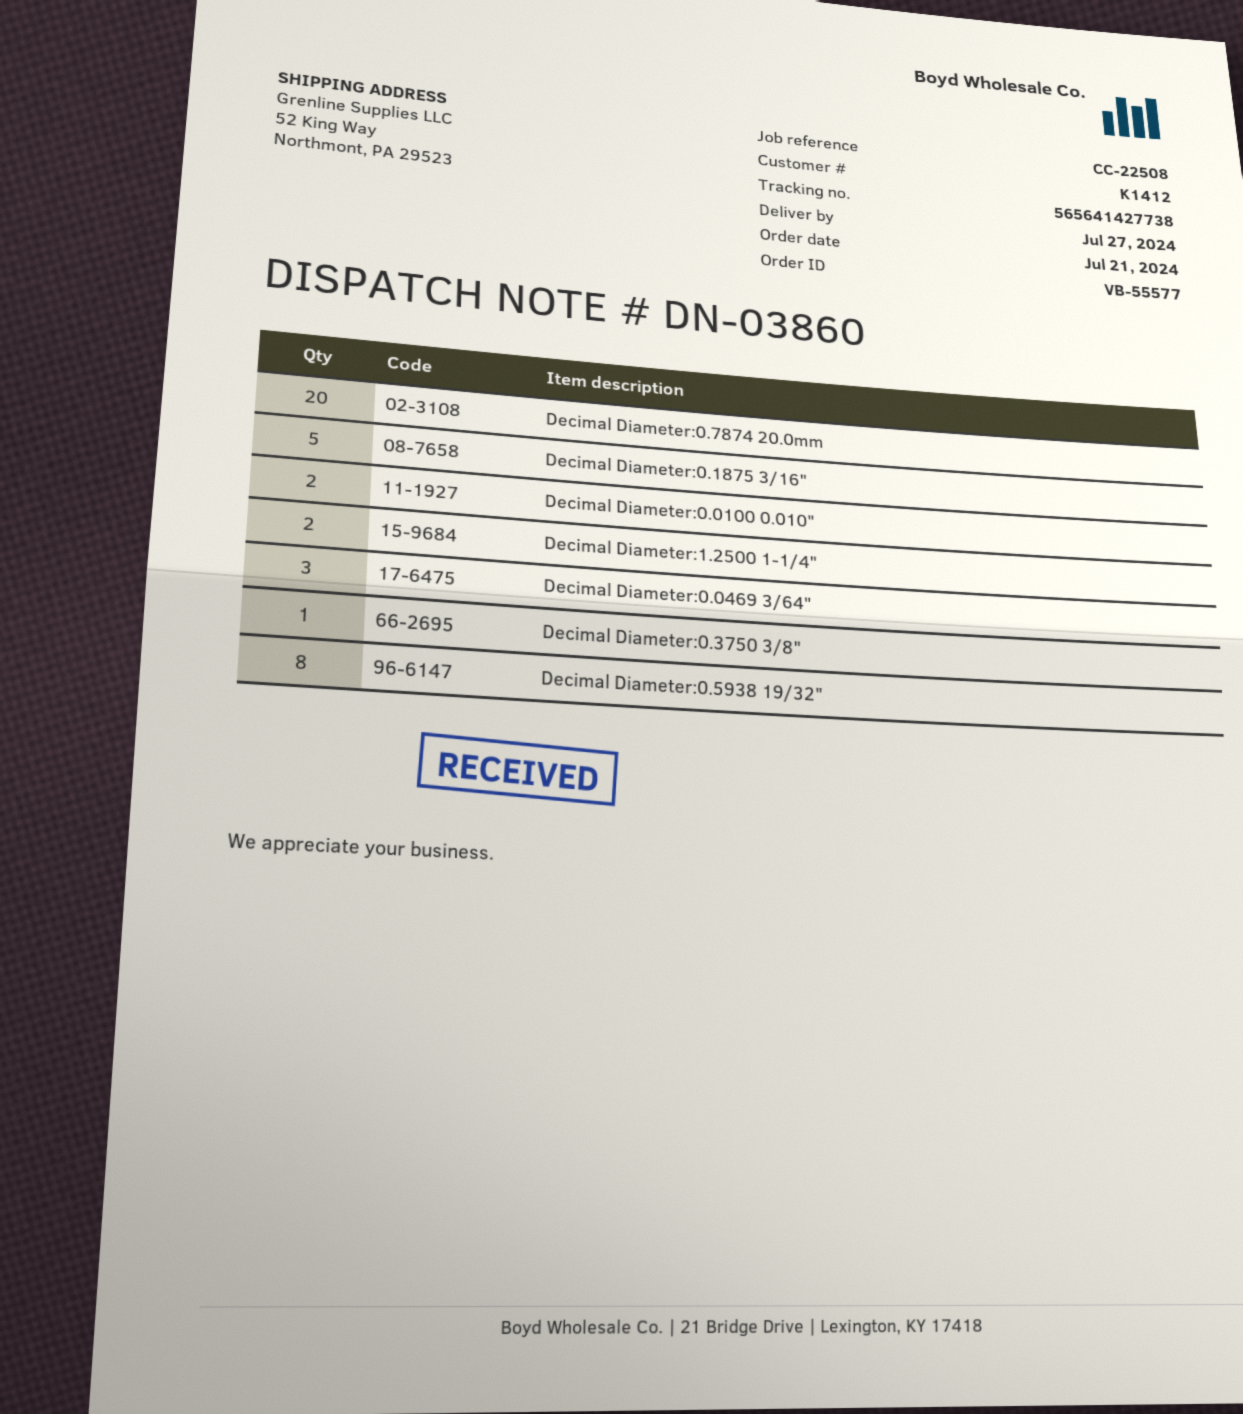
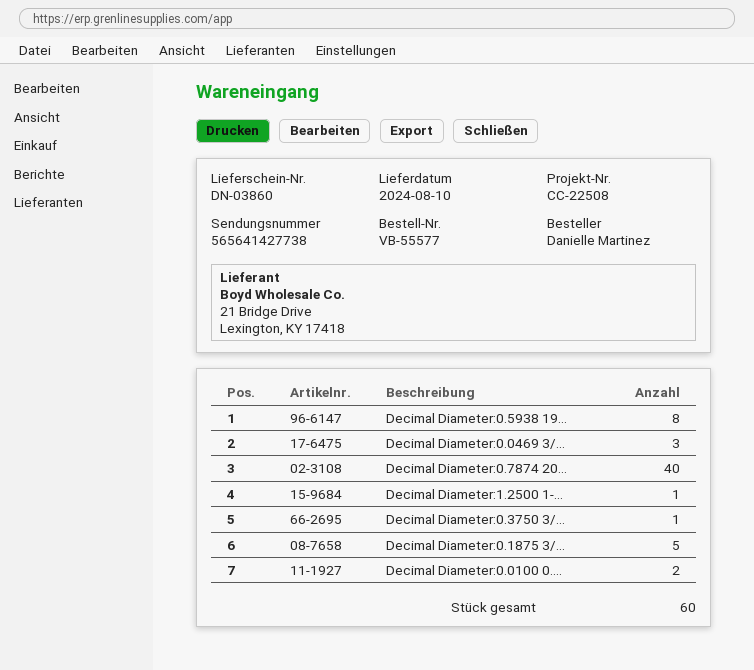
delivery date: 2024-07-27 -> 2024-08-10
Decimal Diameter:0.7874 20.0mm: 20 -> 40
Decimal Diameter:1.2500 1-1/4": 2 -> 1

